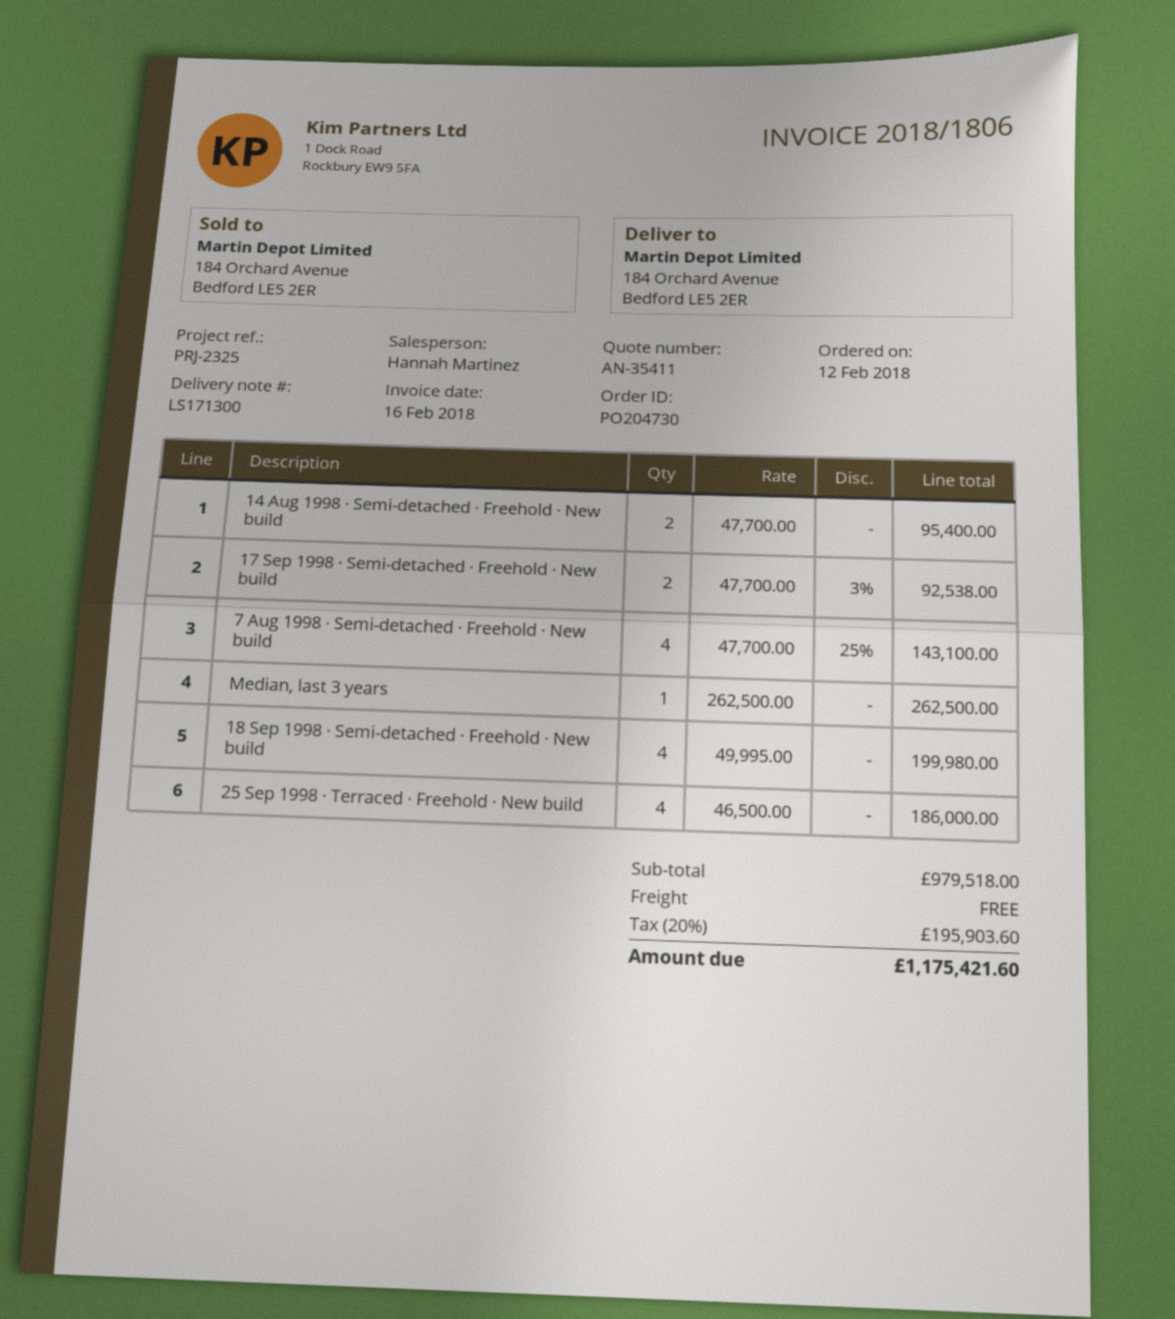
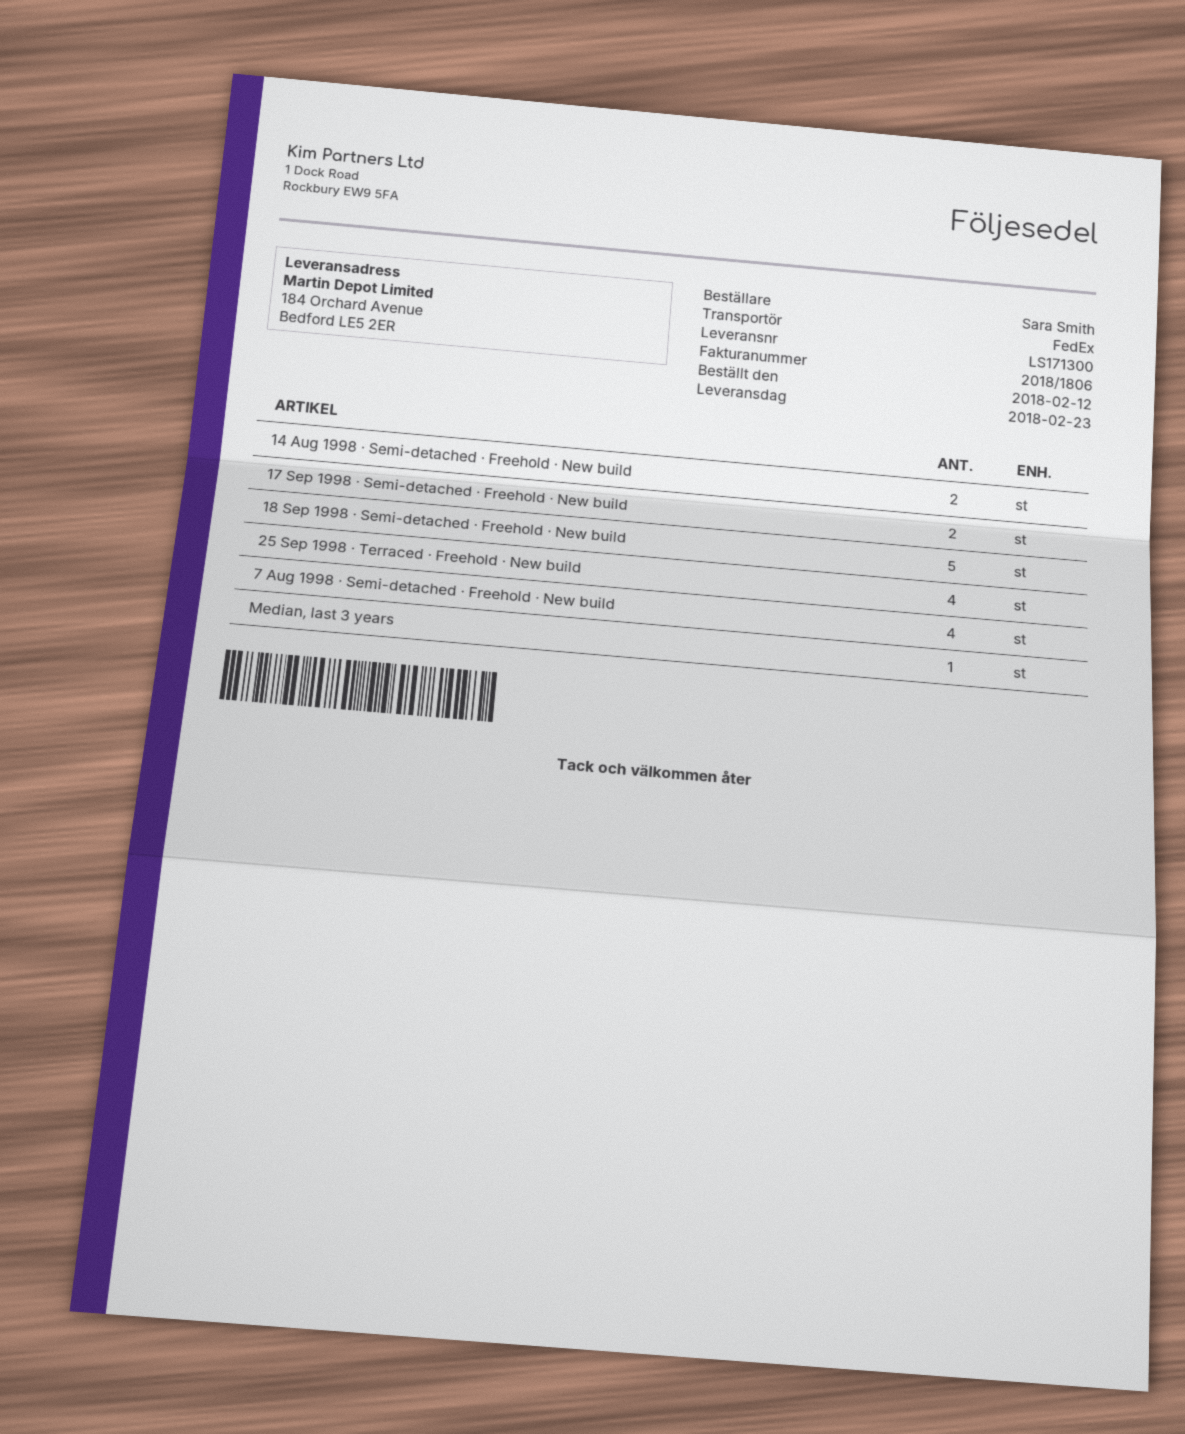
18 Sep 1998 · Semi-detached · Freehold · New build: 4 -> 5

